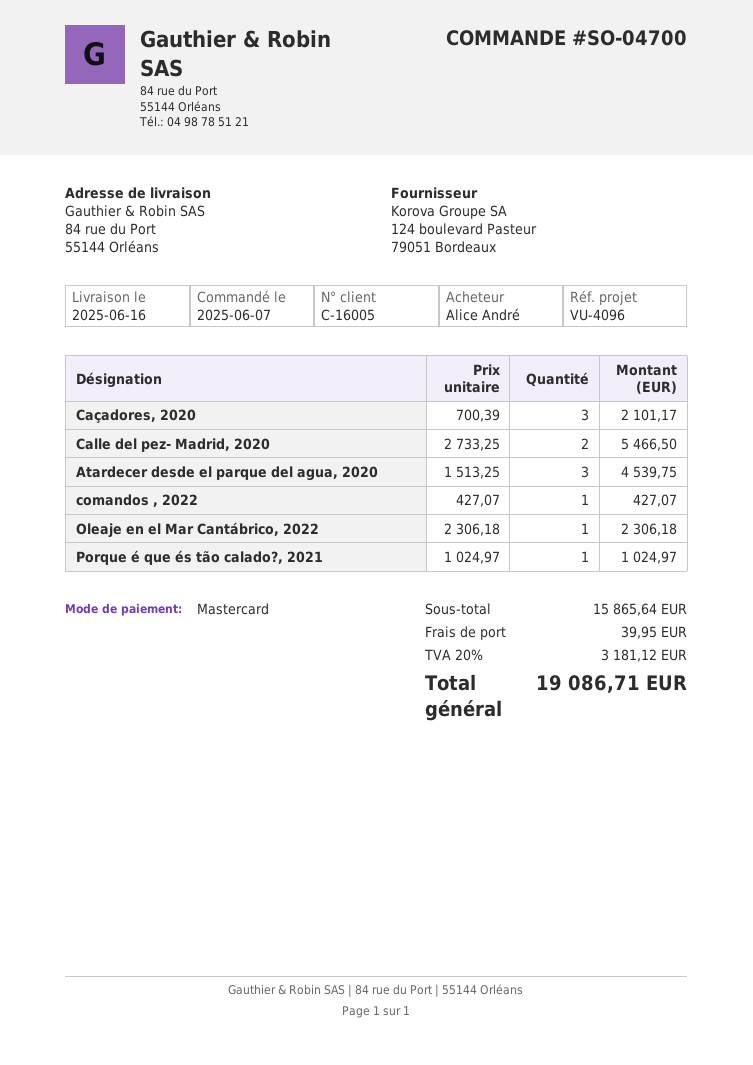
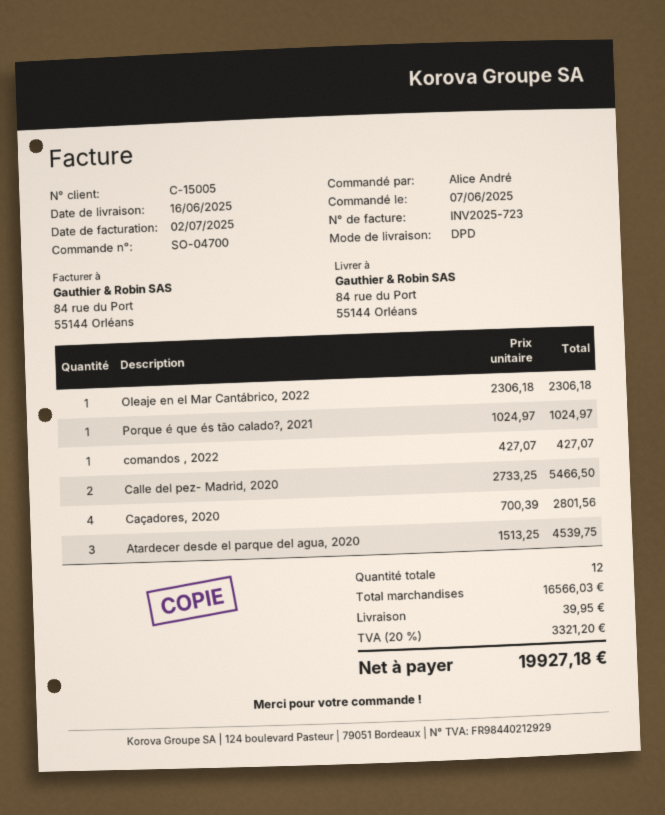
customer number: C-16005 -> C-15005
Caçadores, 2020: 3 x 700.39 = 2101.17 -> 4 x 700.39 = 2801.56
subtotal: 15865.64 -> 16566.03
tax: 20% = 3181.12 -> 20% = 3321.20
total: 19086.71 -> 19927.18

